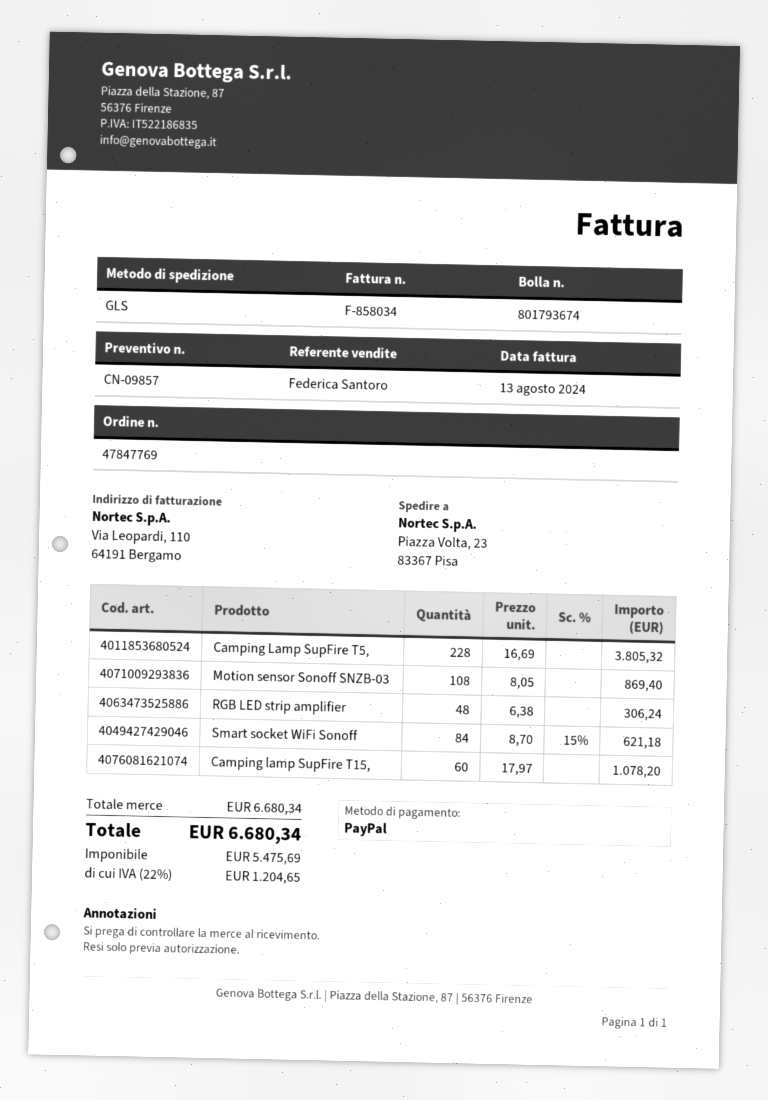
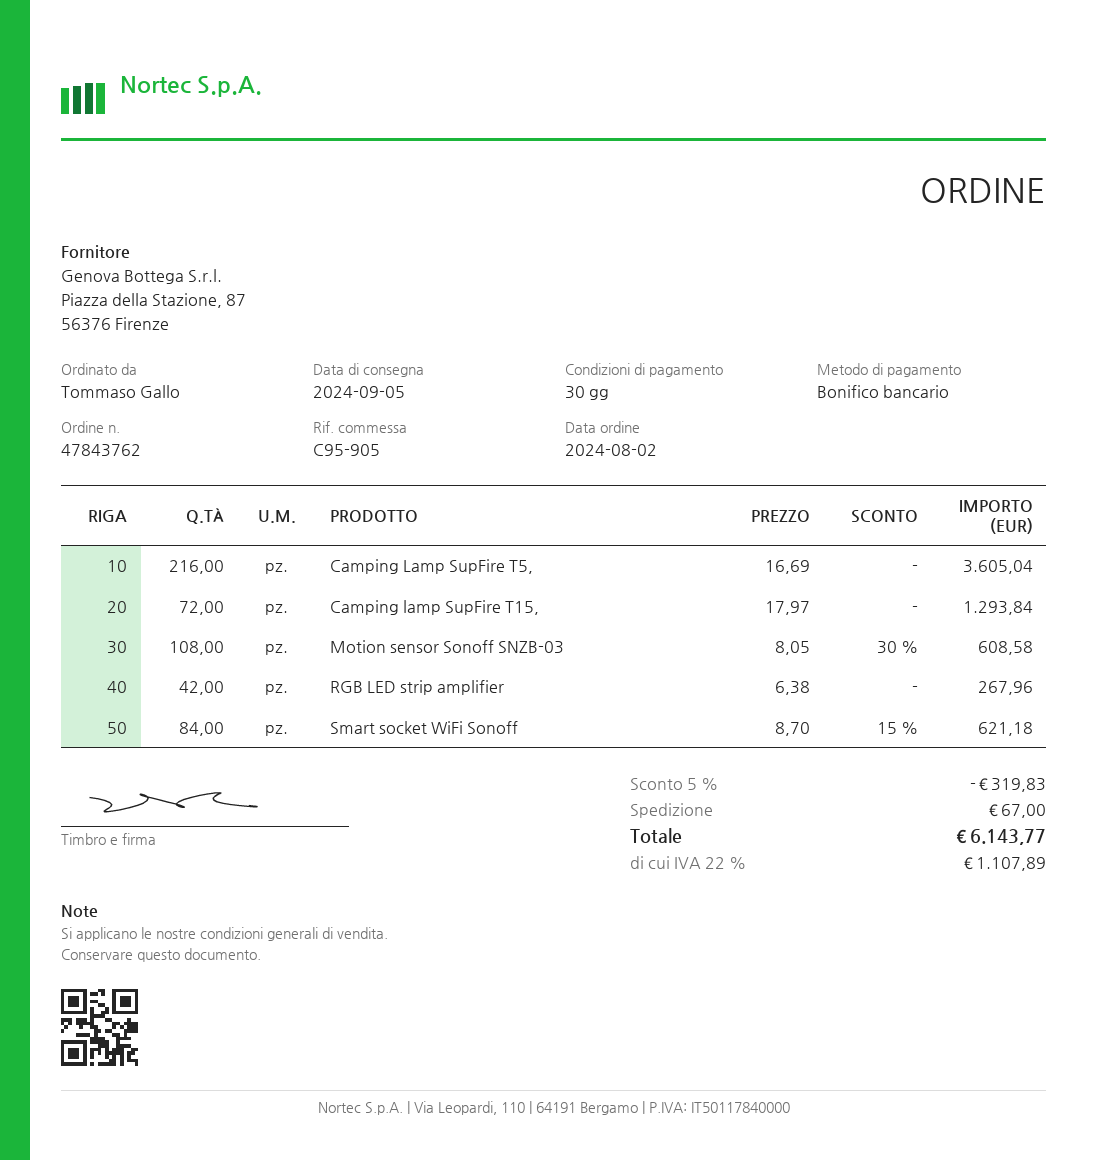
order number: 47847769 -> 47843762
payment method: PayPal -> bank transfer
Camping Lamp SupFire T5,: 228 x 16.69 = 3805.32 -> 216 x 16.69 = 3605.04
Motion sensor Sonoff SNZB-03: 108 x 8.05 = 869.40 -> 108 x 8.05 - 30% = 608.58
RGB LED strip amplifier: 48 x 6.38 = 306.24 -> 42 x 6.38 = 267.96
Camping lamp SupFire T15,: 60 x 17.97 = 1078.20 -> 72 x 17.97 = 1293.84
discount: none -> 5% = 319.83
shipping: none -> 67.00
tax: 22% = 1204.65 -> 22% = 1107.89
total: 6680.34 -> 6143.77

